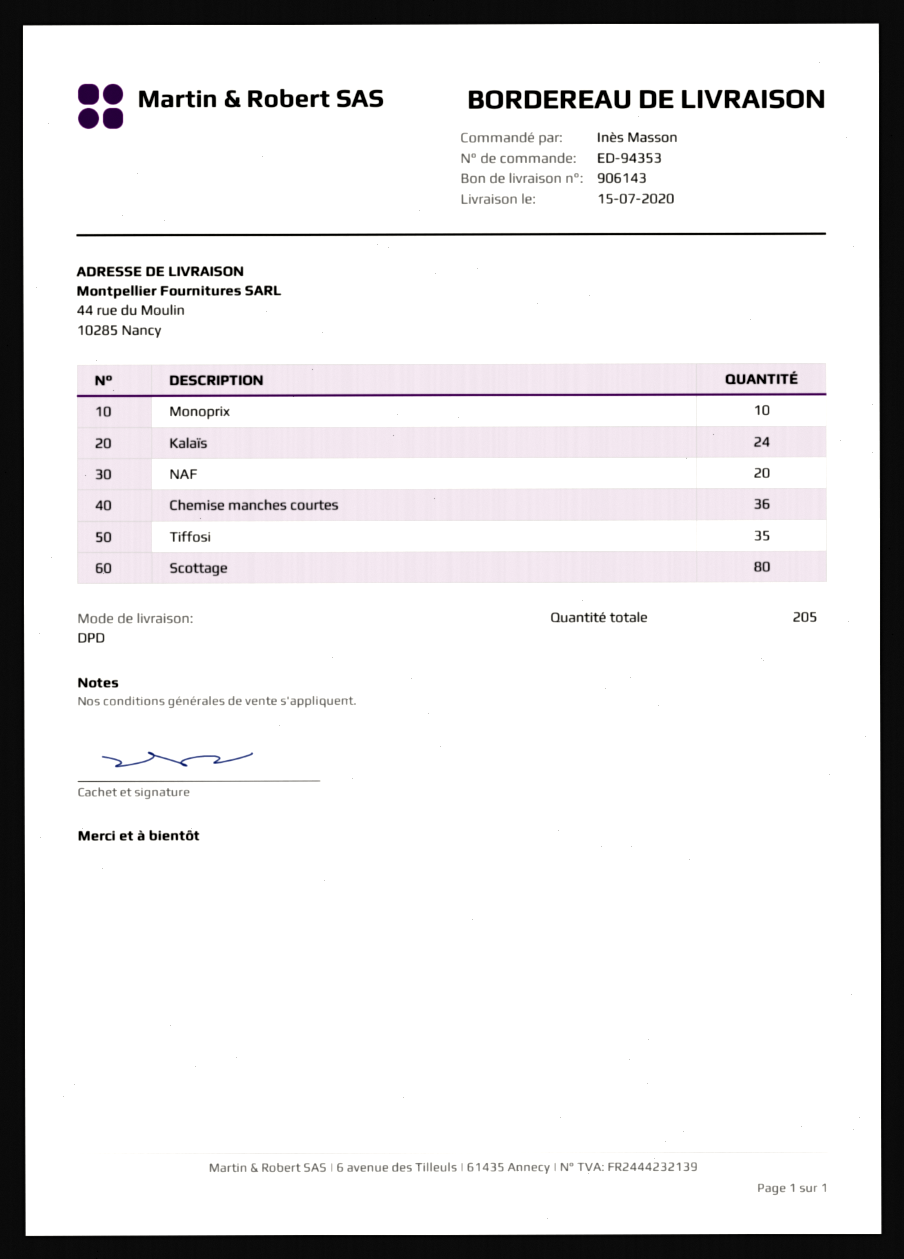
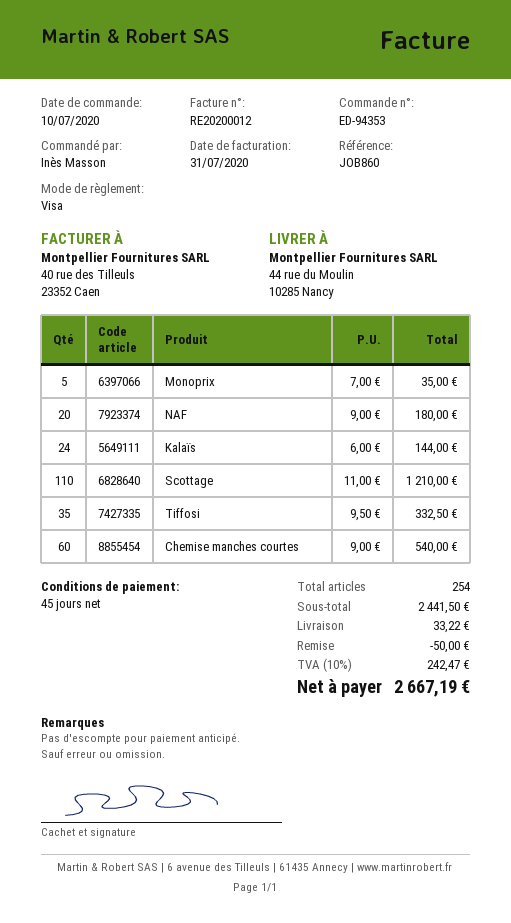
Monoprix: 10 -> 5
Chemise manches courtes: 36 -> 60
Scottage: 80 -> 110
total quantity: 205 -> 254

